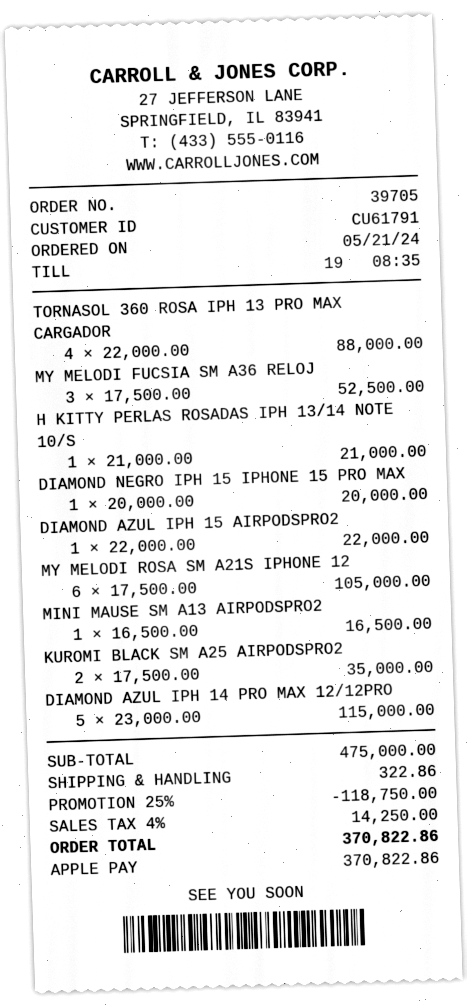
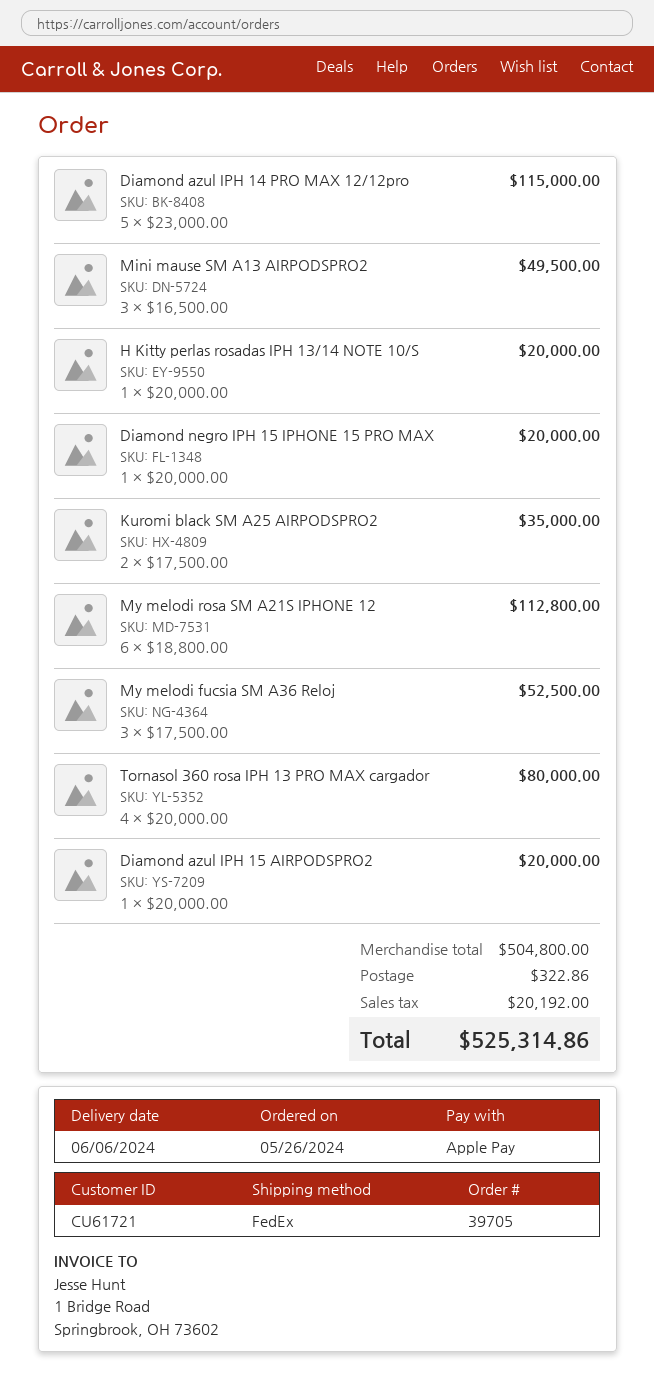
order date: 2024-05-21 -> 2024-05-26
customer number: CU61791 -> CU61721
TORNASOL 360 ROSA IPH 13 PRO MAX CARGADOR: 4 x 22000.00 = 88000.00 -> 4 x 20000.00 = 80000.00
H KITTY PERLAS ROSADAS IPH 13/14 NOTE 10/S: 1 x 21000.00 = 21000.00 -> 1 x 20000.00 = 20000.00
DIAMOND AZUL IPH 15 AIRPODSPRO2: 1 x 22000.00 = 22000.00 -> 1 x 20000.00 = 20000.00
MY MELODI ROSA SM A21S IPHONE 12: 6 x 17500.00 = 105000.00 -> 6 x 18800.00 = 112800.00
MINI MAUSE SM A13 AIRPODSPRO2: 1 x 16500.00 = 16500.00 -> 3 x 16500.00 = 49500.00
subtotal: 475000.00 -> 504800.00
discount: 25% = 118750.00 -> none
tax: 14250.00 -> 20192.00
total: 370822.86 -> 525314.86

